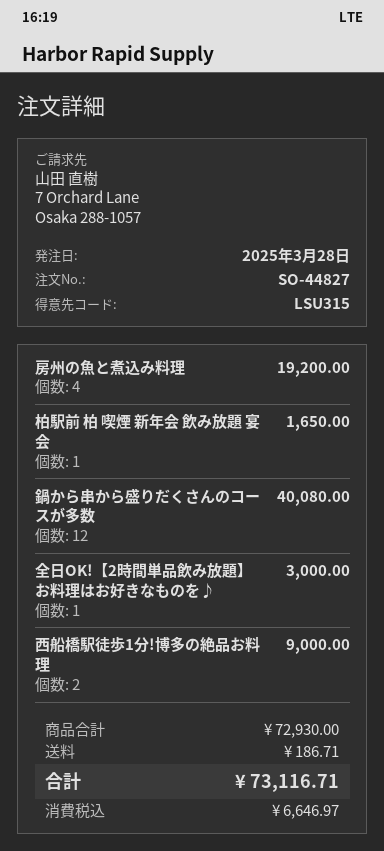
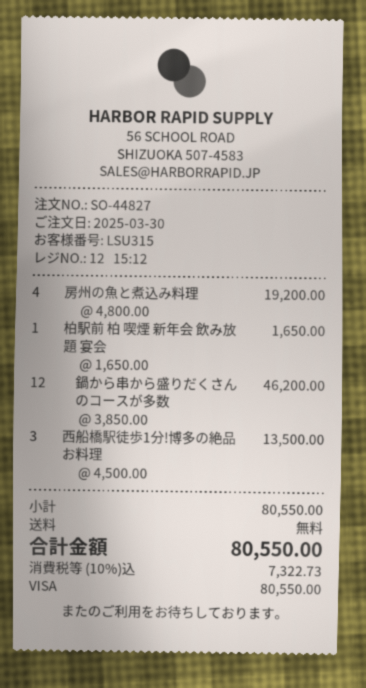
order date: 2025-03-28 -> 2025-03-30
鍋から串から盛りだくさんのコースが多数: 12 for 40080.00 -> 12 for 46200.00
全日OK!【2時間単品飲み放題】お料理はお好きなものを♪: 1 for 3000.00 -> none
西船橋駅徒歩1分!博多の絶品お料理: 2 for 9000.00 -> 3 for 13500.00
subtotal: 72930.00 -> 80550.00
shipping: 186.71 -> 0.00
tax: 6646.97 -> 7322.73
total: 73116.71 -> 80550.00

